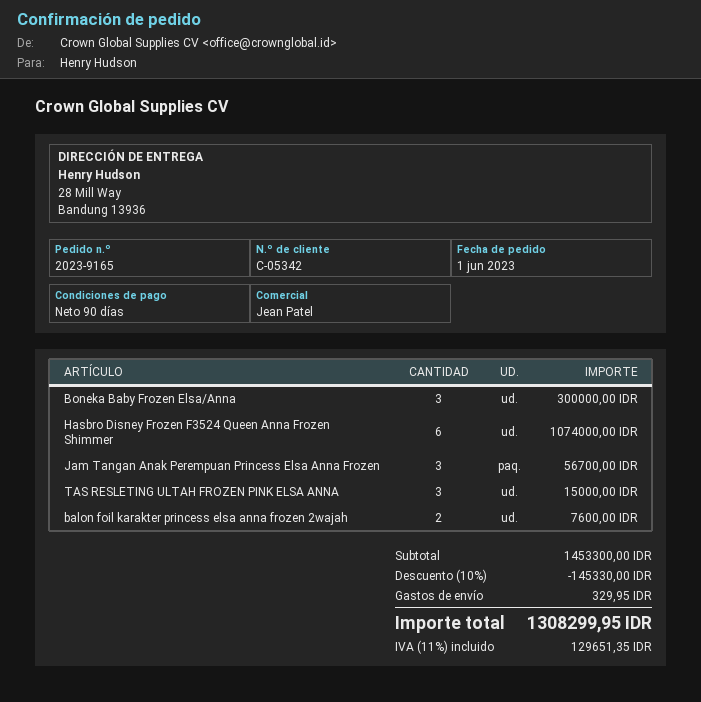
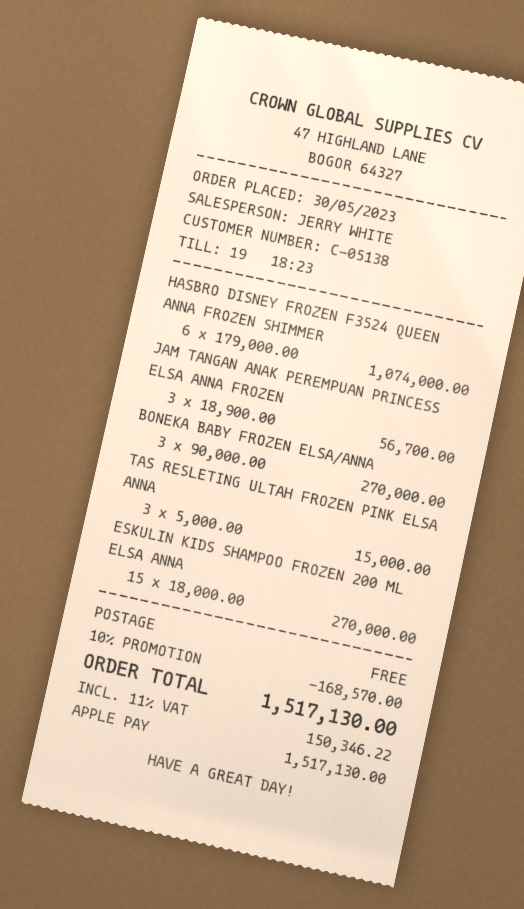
order date: 2023-06-01 -> 2023-05-30
customer number: C-05342 -> C-05138
sales rep: Jean Patel -> JERRY WHITE
Boneka Baby Frozen Elsa/Anna: 3 for 300000.00 -> 3 for 270000.00
balon foil karakter princess elsa anna frozen 2wajah: 2 for 7600.00 -> none
ESKULIN KIDS SHAMPOO FROZEN 200 ML ELSA ANNA: none -> 15 for 270000.00
discount: 10% = 145330.00 -> 10% = 168570.00
shipping: 329.95 -> 0.00
tax: 11% = 129651.35 -> 11% = 150346.22
total: 1308299.95 -> 1517130.00

